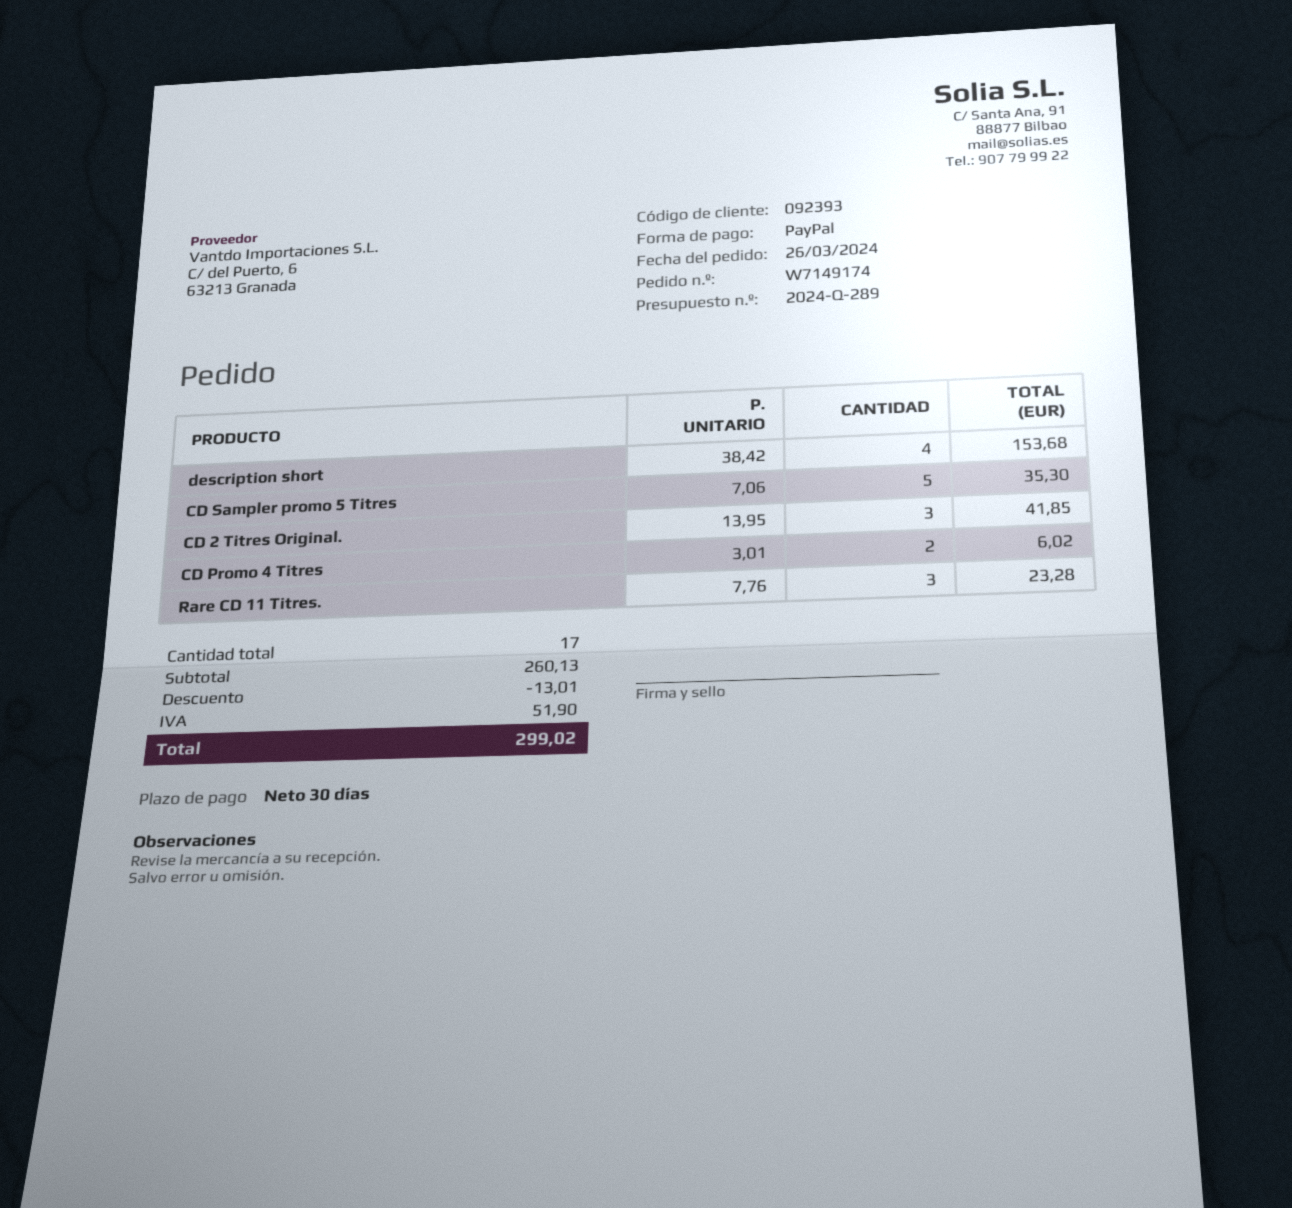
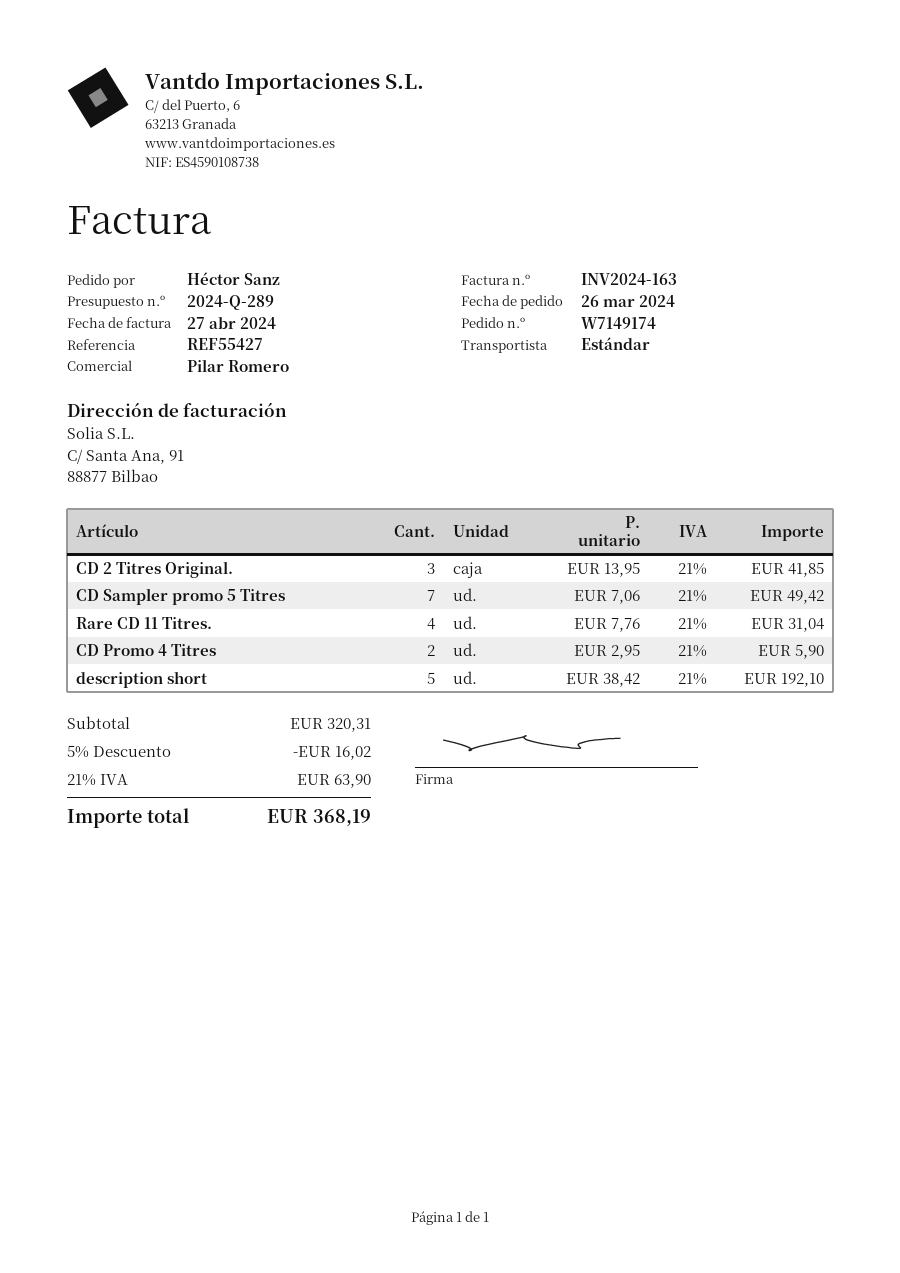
description short: 4 x 38.42 = 153.68 -> 5 x 38.42 = 192.10
CD Sampler promo 5 Titres: 5 x 7.06 = 35.30 -> 7 x 7.06 = 49.42
CD Promo 4 Titres: 2 x 3.01 = 6.02 -> 2 x 2.95 = 5.90
Rare CD 11 Titres.: 3 x 7.76 = 23.28 -> 4 x 7.76 = 31.04
subtotal: 260.13 -> 320.31
discount: 13.01 -> 16.02
tax: 51.90 -> 63.90
total: 299.02 -> 368.19

